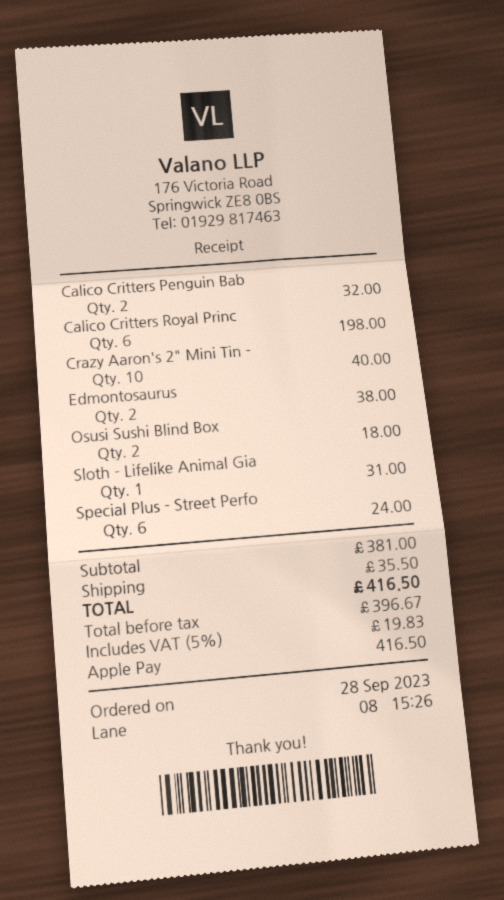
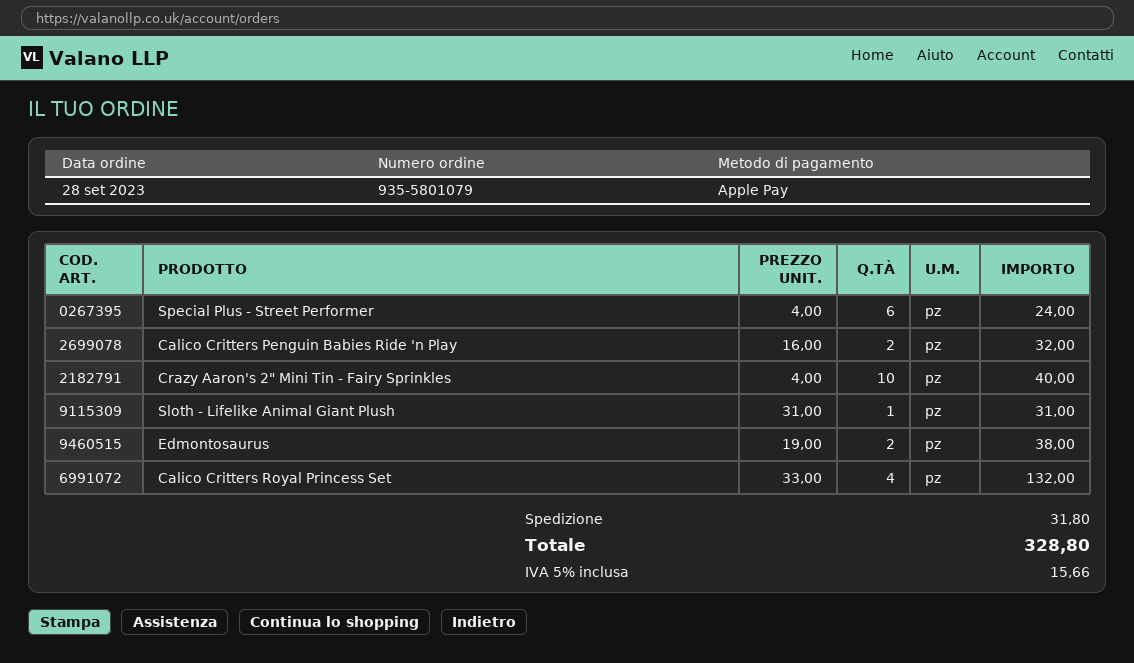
Calico Critters Royal Princ: 6 for 198.00 -> 4 for 132.00
Osusi Sushi Blind Box: 2 for 18.00 -> none
shipping: 35.50 -> 31.80
tax: 5% = 19.83 -> 5% = 15.66
total: 416.50 -> 328.80

